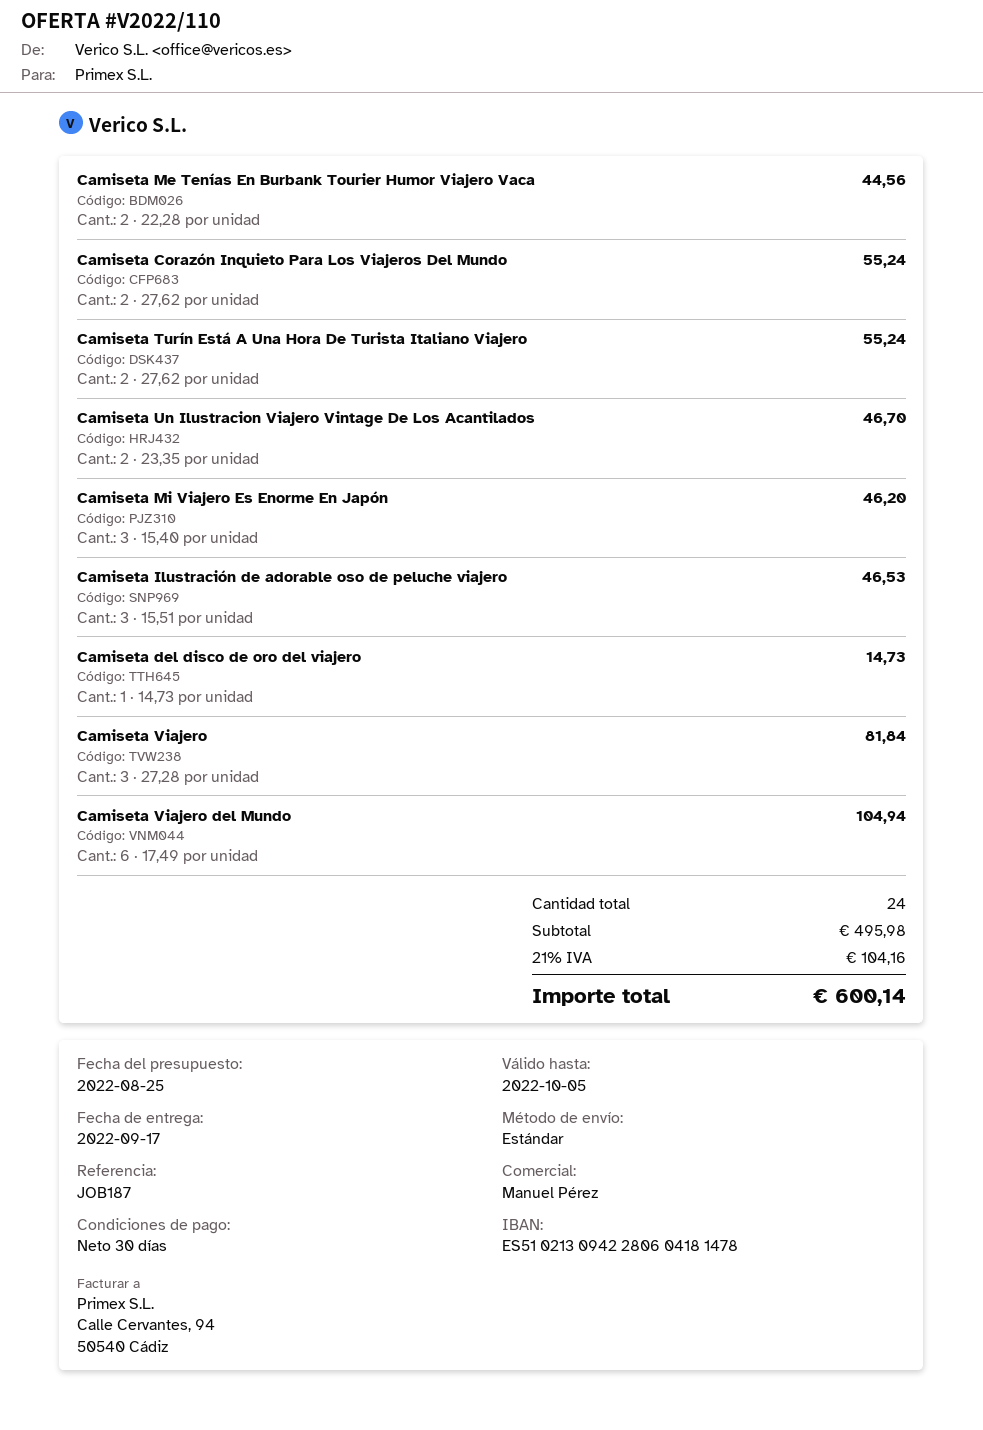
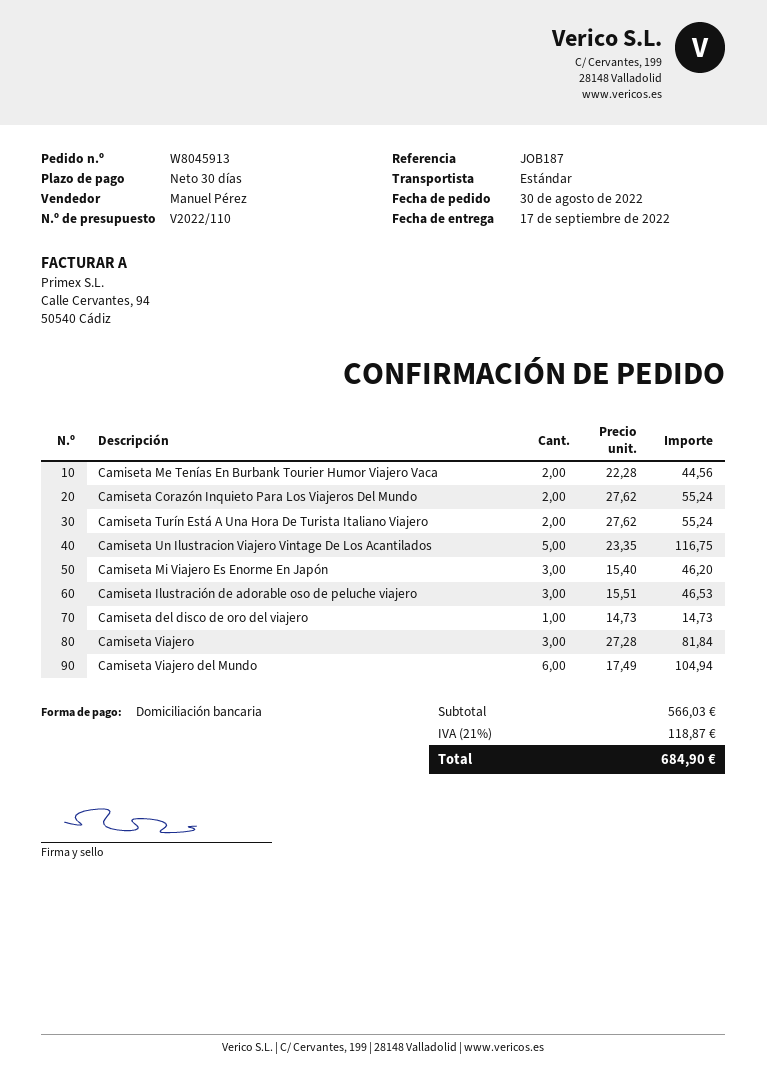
Camiseta Un Ilustracion Viajero Vintage De Los Acantilados: 2 x 23.35 = 46.70 -> 5 x 23.35 = 116.75
subtotal: 495.98 -> 566.03
tax: 21% = 104.16 -> 21% = 118.87
total: 600.14 -> 684.90

